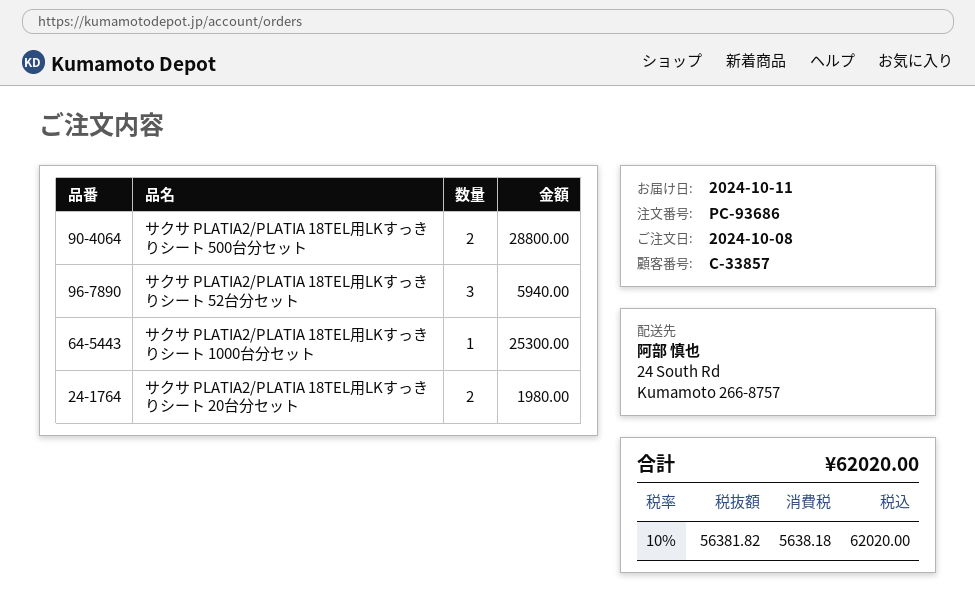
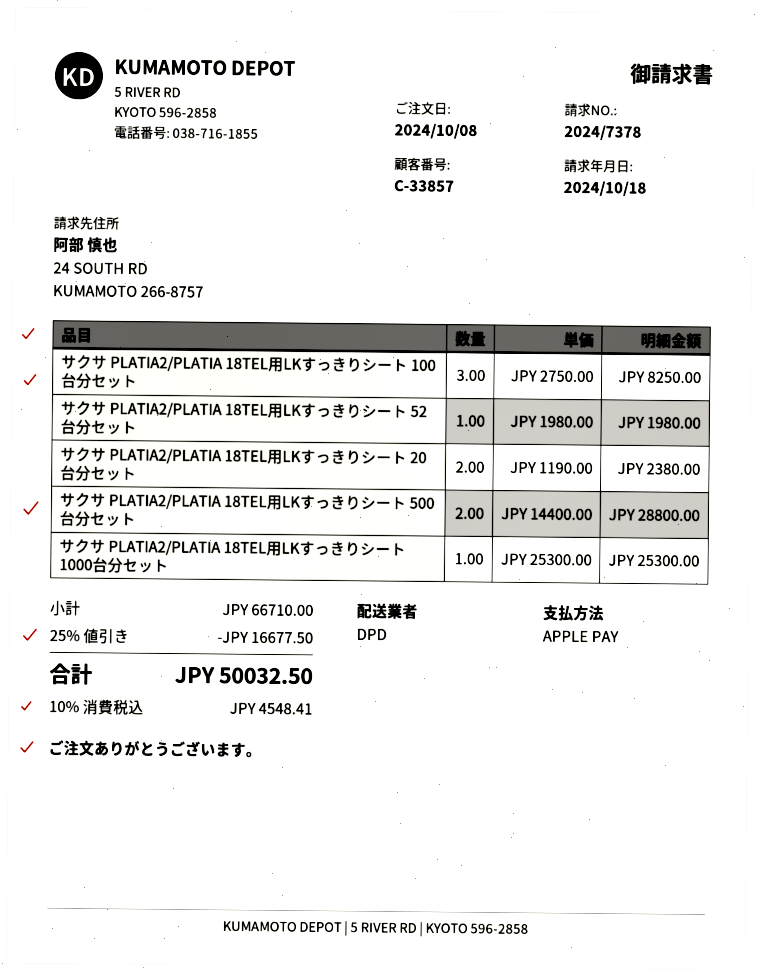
サクサ PLATIA2/PLATIA 18TEL用LKすっきりシート 52台分セット: 3 for 5940.00 -> 1 for 1980.00
サクサ PLATIA2/PLATIA 18TEL用LKすっきりシート 20台分セット: 2 for 1980.00 -> 2 for 2380.00
サクサ PLATIA2/PLATIA 18TEL用LKすっきりシート 100台分セット: none -> 3 for 8250.00
discount: none -> 25% = 16677.50
tax: 10% = 5638.18 -> 10% = 4548.41
total: 62020.00 -> 50032.50

